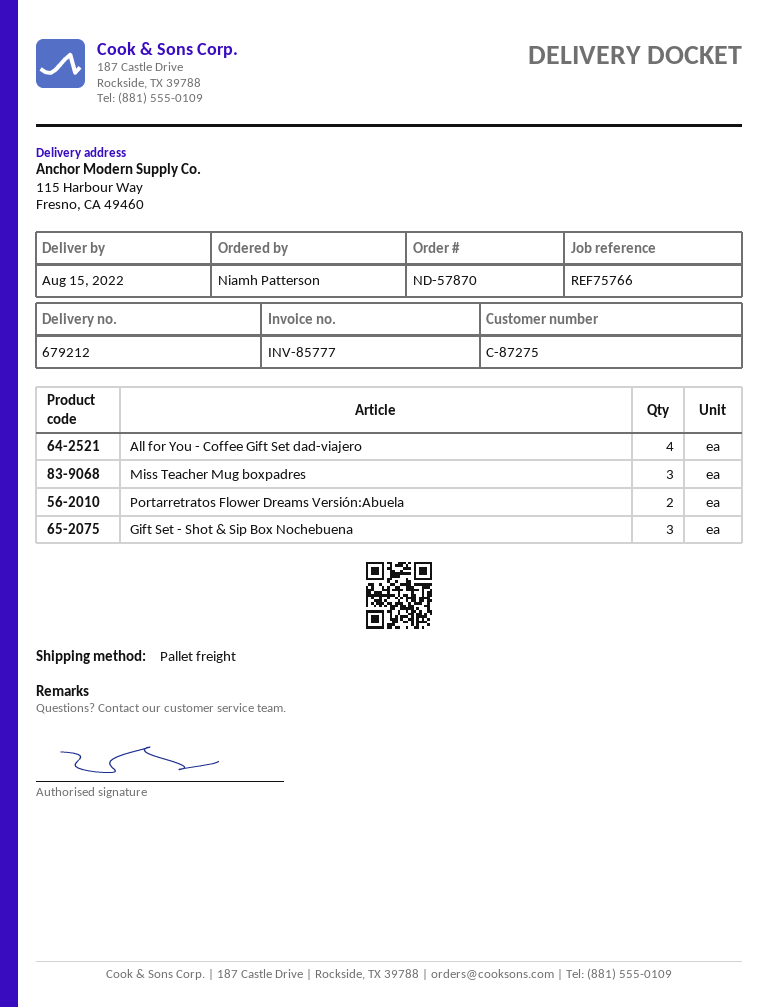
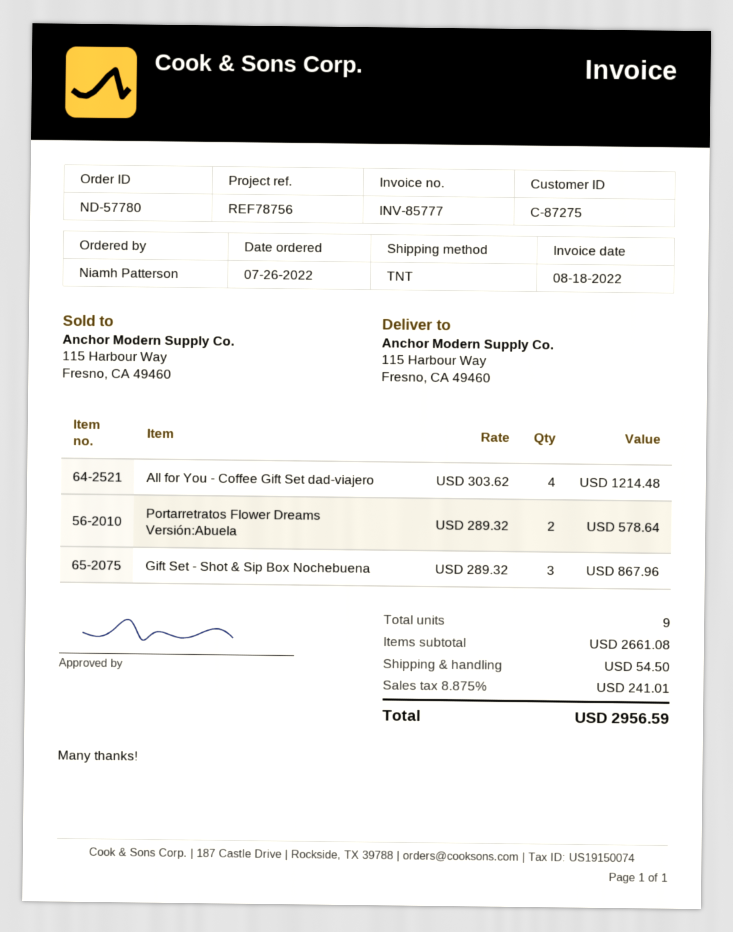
order number: ND-57870 -> ND-57780
reference: REF75766 -> REF78756
shipping method: pallet freight -> TNT
Miss Teacher Mug boxpadres: 3 -> none

